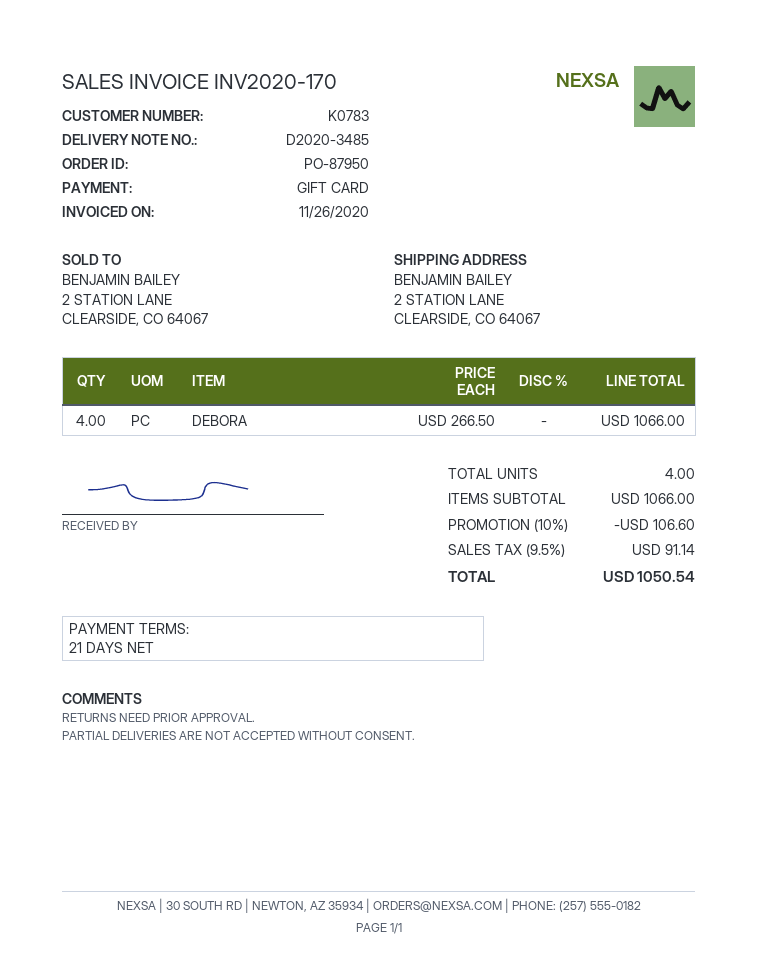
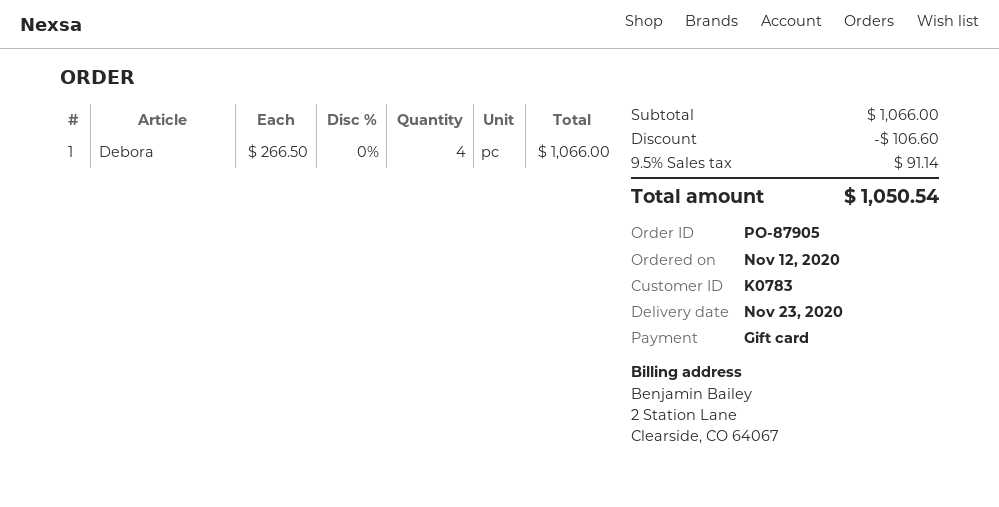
order number: PO-87950 -> PO-87905

